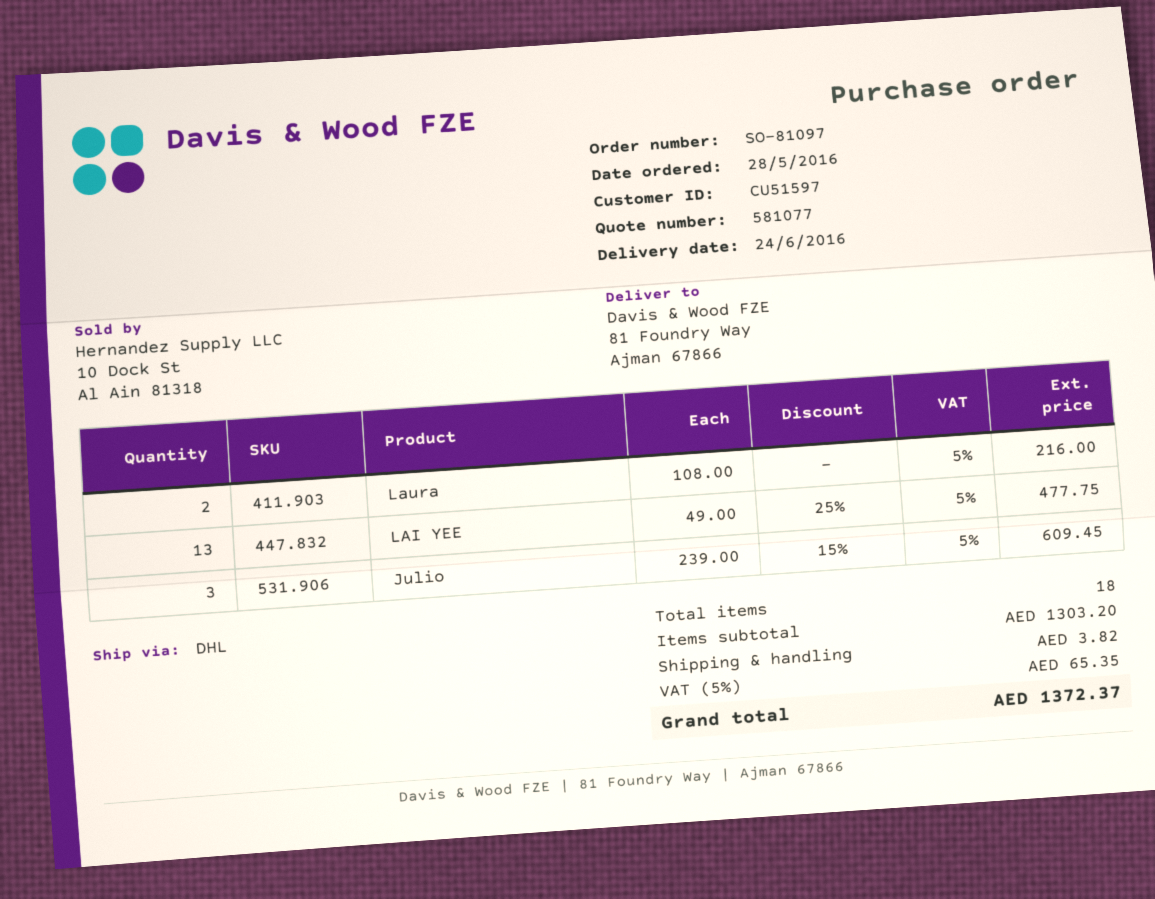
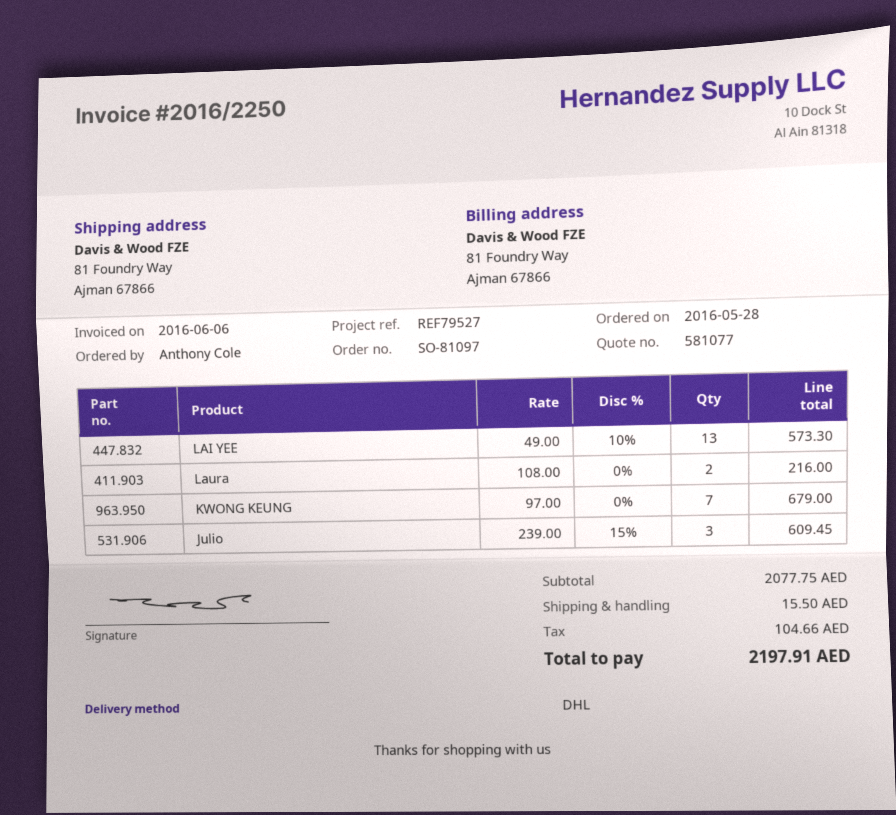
LAI YEE: 13 x 49.00 - 25% = 477.75 -> 13 x 49.00 - 10% = 573.30
KWONG KEUNG: none -> 7 x 97.00 = 679.00
subtotal: 1303.20 -> 2077.75
shipping: 3.82 -> 15.50
tax: 65.35 -> 104.66
total: 1372.37 -> 2197.91

